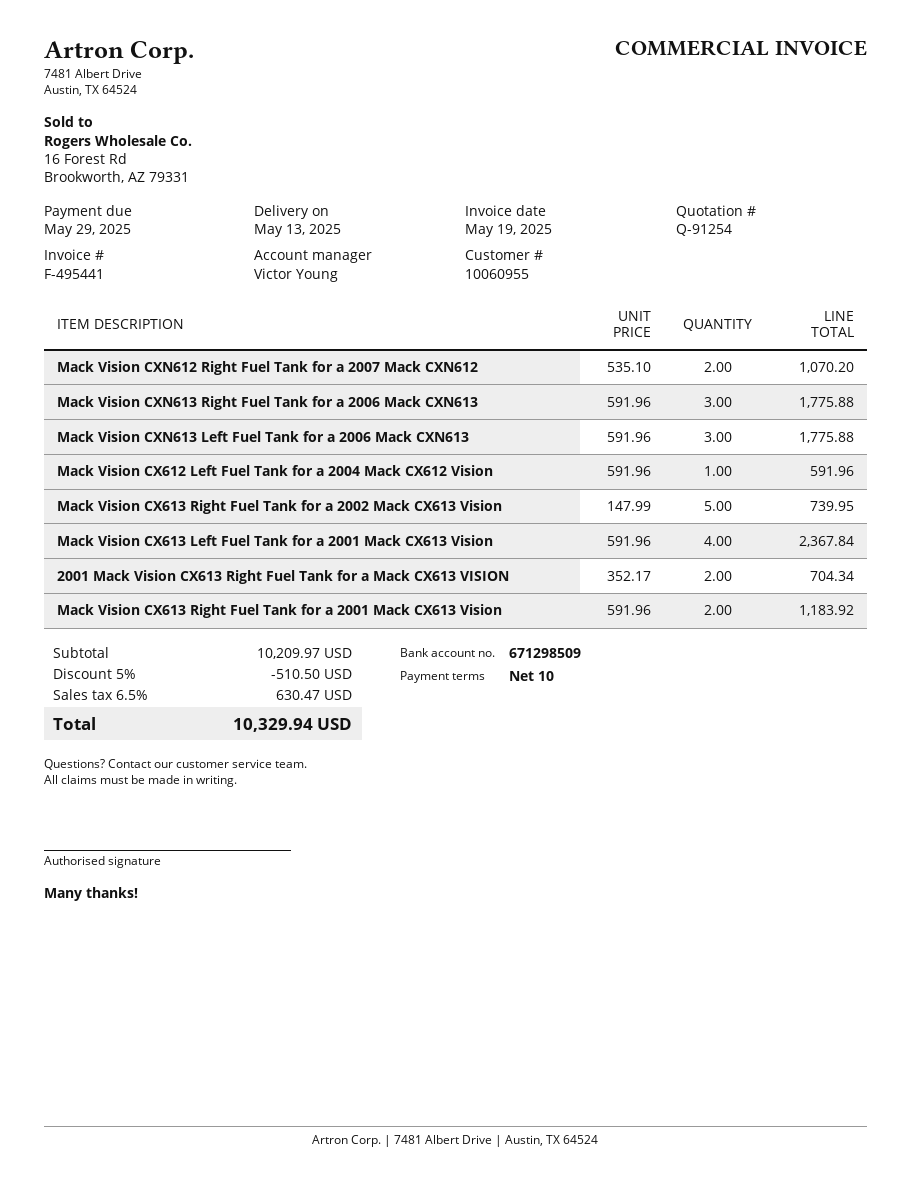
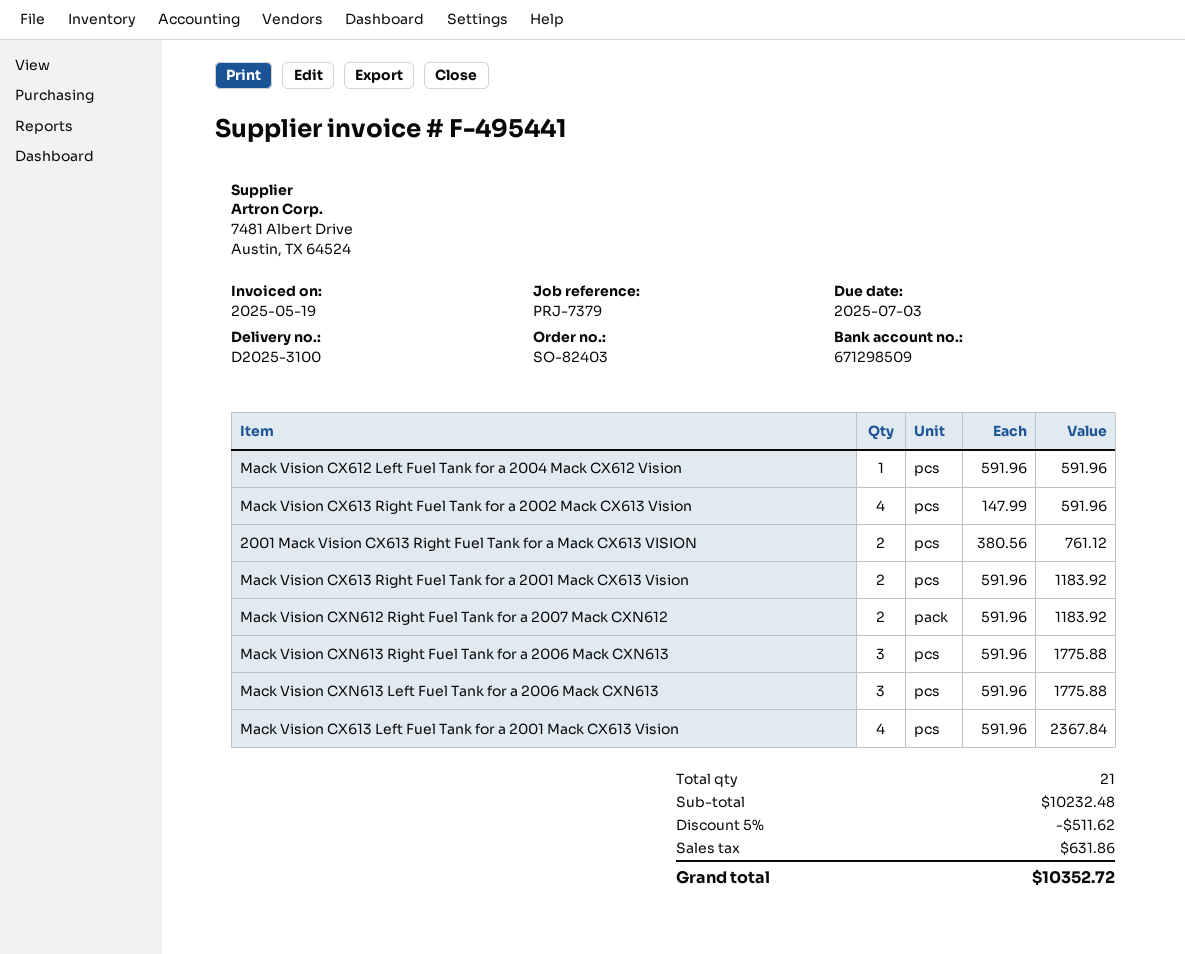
due date: 2025-05-29 -> 2025-07-03
Mack Vision CXN612 Right Fuel Tank for a 2007 Mack CXN612: 2 x 535.10 = 1070.20 -> 2 x 591.96 = 1183.92
Mack Vision CX613 Right Fuel Tank for a 2002 Mack CX613 Vision: 5 x 147.99 = 739.95 -> 4 x 147.99 = 591.96
2001 Mack Vision CX613 Right Fuel Tank for a Mack CX613 VISION: 2 x 352.17 = 704.34 -> 2 x 380.56 = 761.12
subtotal: 10209.97 -> 10232.48
discount: 5% = 510.50 -> 5% = 511.62
tax: 630.47 -> 631.86
total: 10329.94 -> 10352.72

